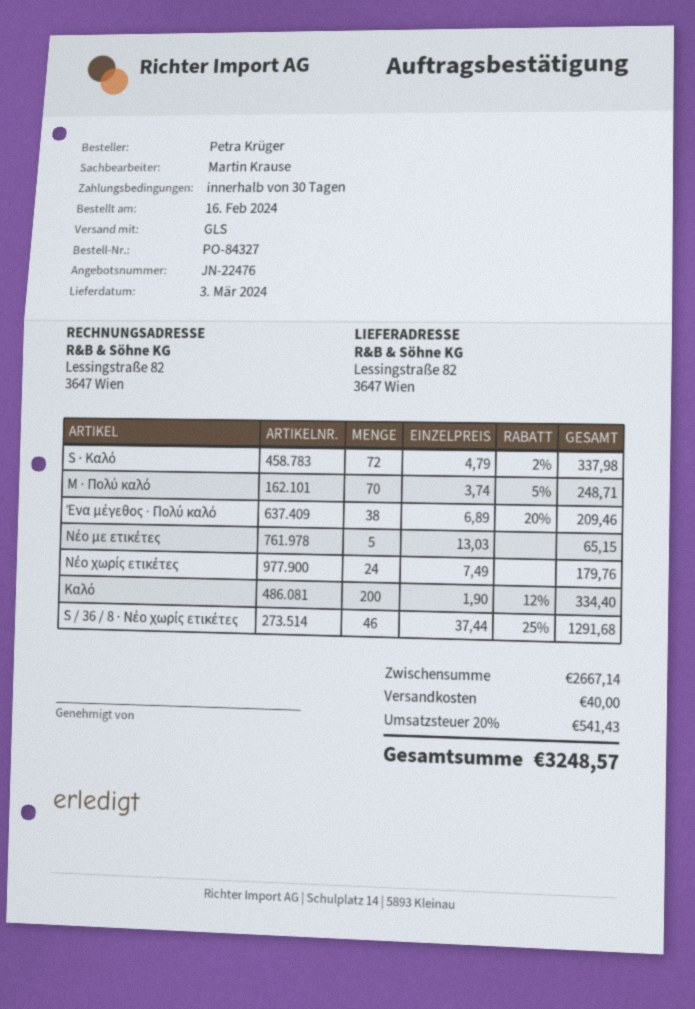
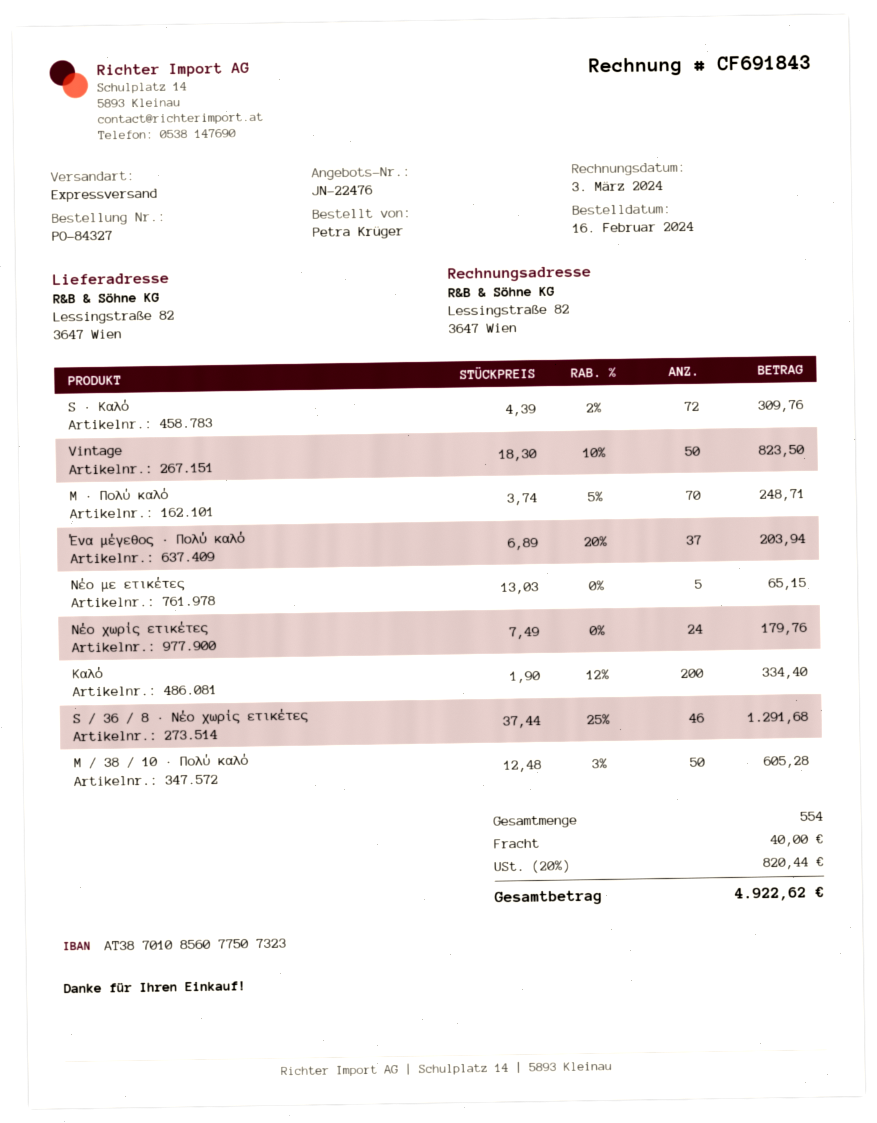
shipping method: GLS -> express
S · Καλό: 72 x 4.79 - 2% = 337.98 -> 72 x 4.39 - 2% = 309.76
Ένα μέγεθος · Πολύ καλό: 38 x 6.89 - 20% = 209.46 -> 37 x 6.89 - 20% = 203.94
Vintage: none -> 50 x 18.30 - 10% = 823.50
M / 38 / 10 · Πολύ καλό: none -> 50 x 12.48 - 3% = 605.28
tax: 20% = 541.43 -> 20% = 820.44
total: 3248.57 -> 4922.62

